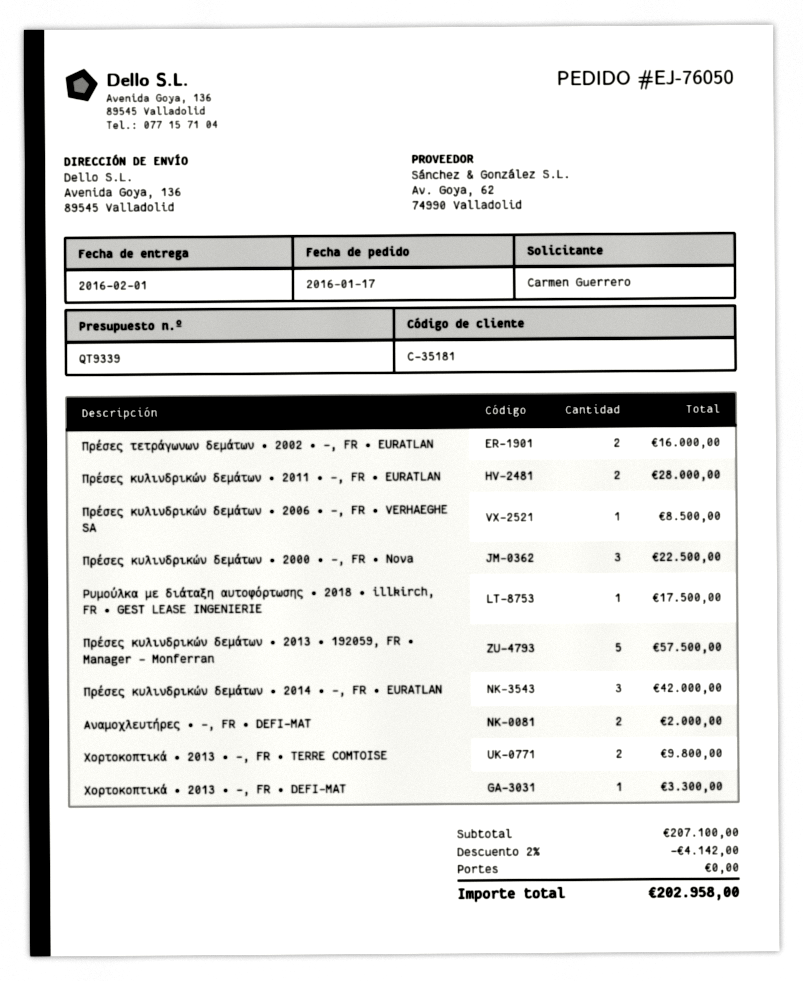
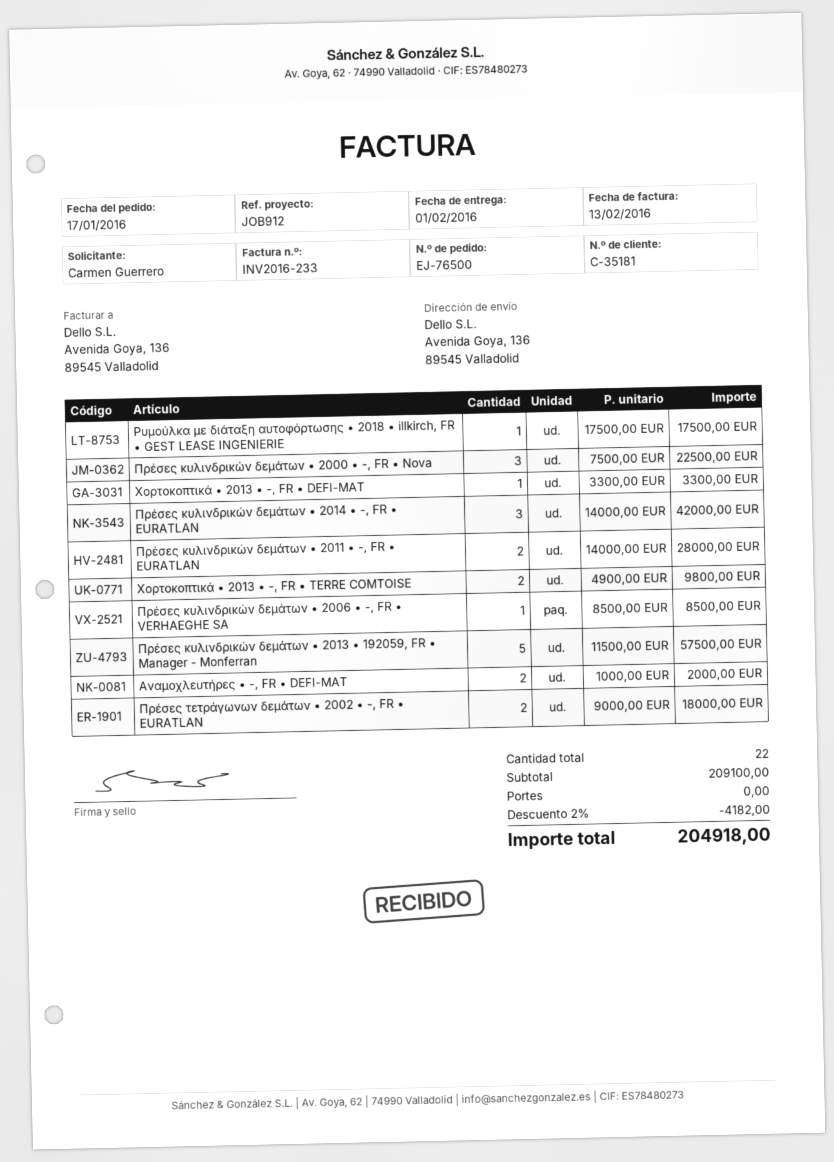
order number: EJ-76050 -> EJ-76500
Πρέσες τετράγωνων δεμάτων • 2002 • -, FR • EURATLAN: 2 for 16000.00 -> 2 for 18000.00
subtotal: 207100.00 -> 209100.00
discount: 2% = 4142.00 -> 2% = 4182.00
total: 202958.00 -> 204918.00

